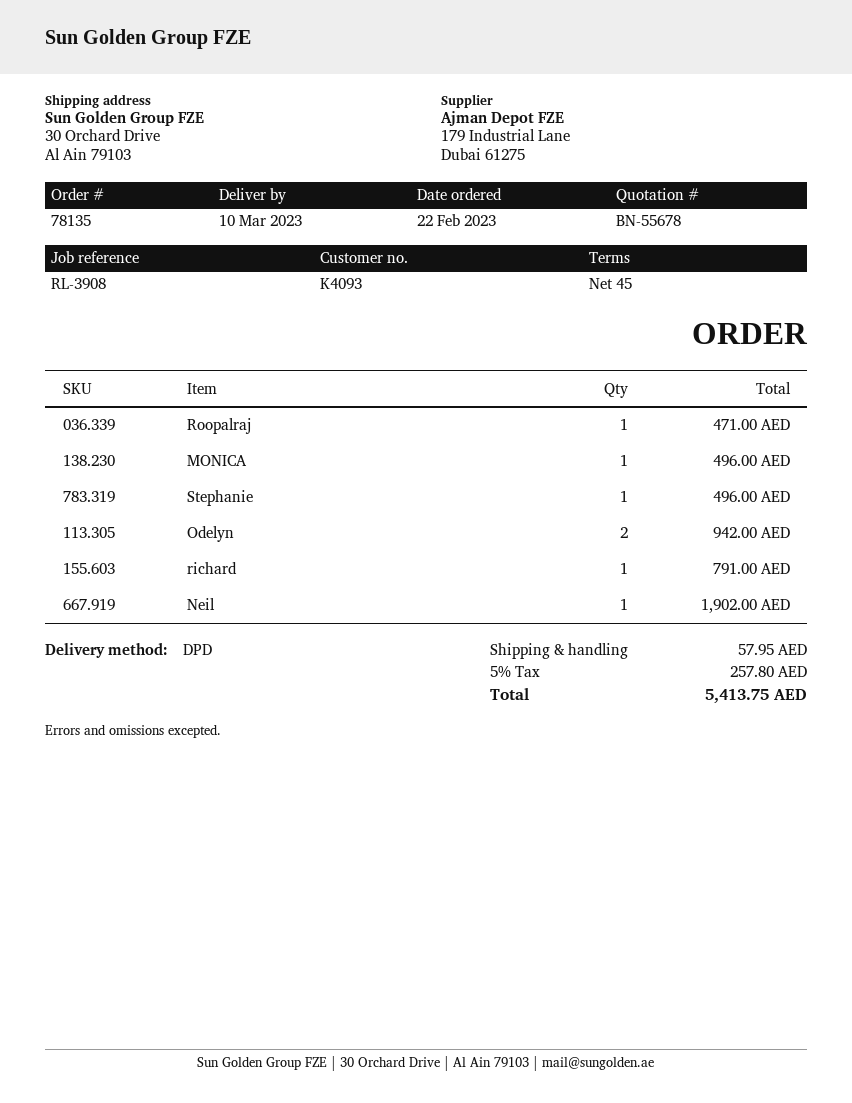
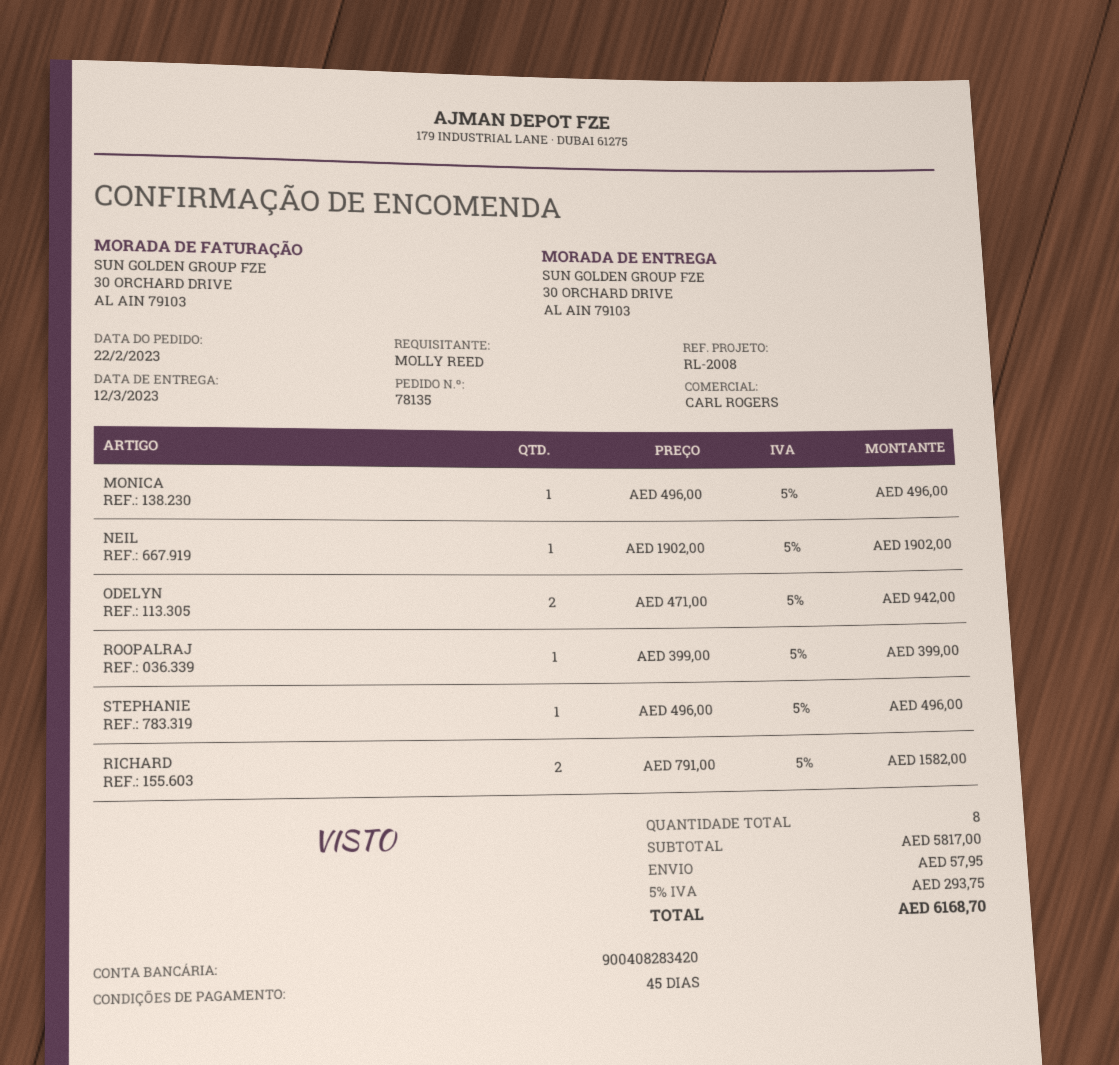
delivery date: 2023-03-10 -> 2023-03-12
reference: RL-3908 -> RL-2008
Roopalraj: 1 for 471.00 -> 1 for 399.00
richard: 1 for 791.00 -> 2 for 1582.00
tax: 5% = 257.80 -> 5% = 293.75
total: 5413.75 -> 6168.70

